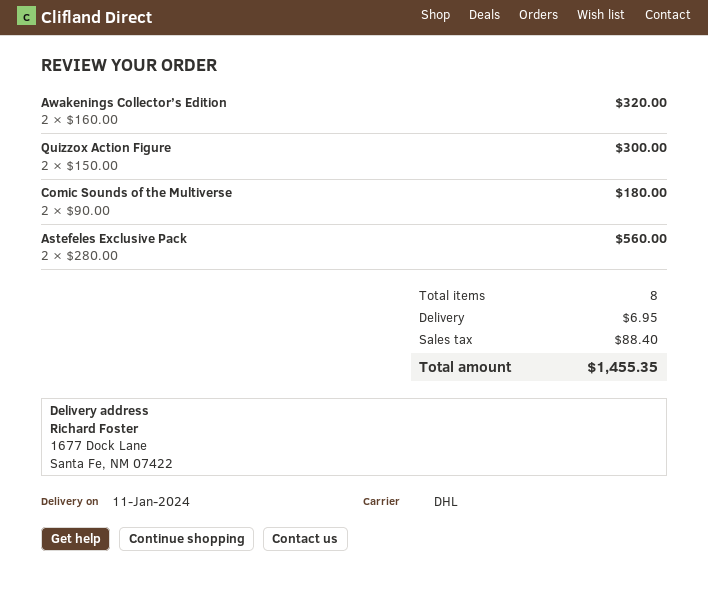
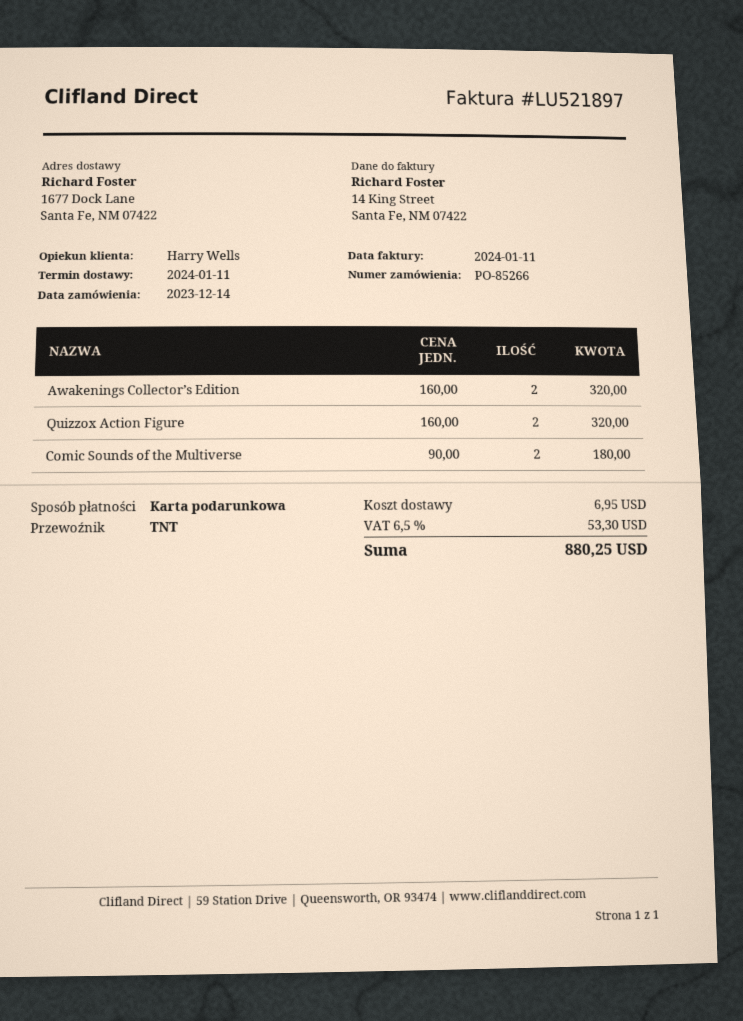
shipping method: DHL -> TNT
Quizzox Action Figure: 2 x 150.00 = 300.00 -> 2 x 160.00 = 320.00
Astefeles Exclusive Pack: 2 x 280.00 = 560.00 -> none
tax: 88.40 -> 53.30
total: 1455.35 -> 880.25

